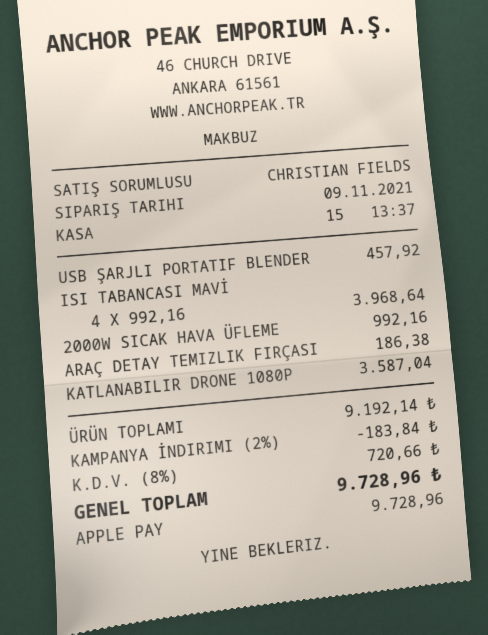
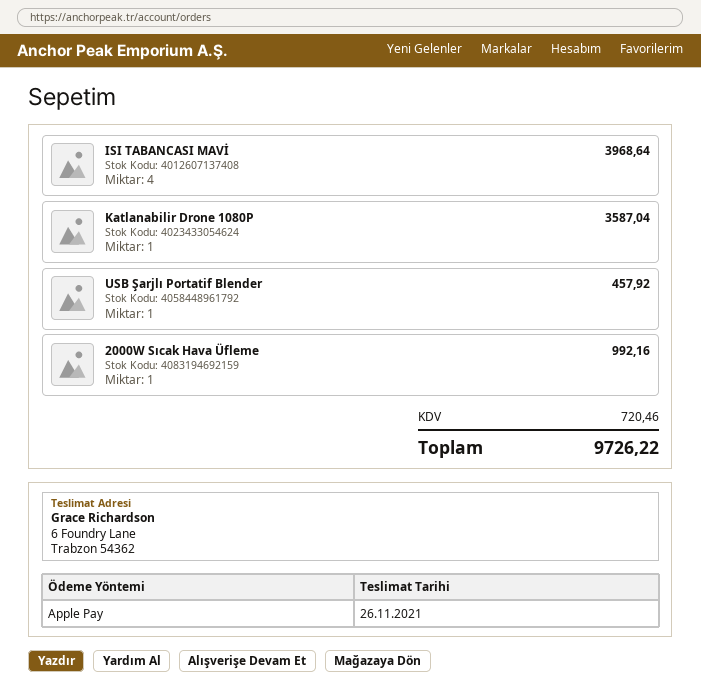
ARAÇ DETAY TEMIZLIK FIRÇASI: 1 for 186.38 -> none
discount: 2% = 183.84 -> none
tax: 720.66 -> 720.46
total: 9728.96 -> 9726.22

